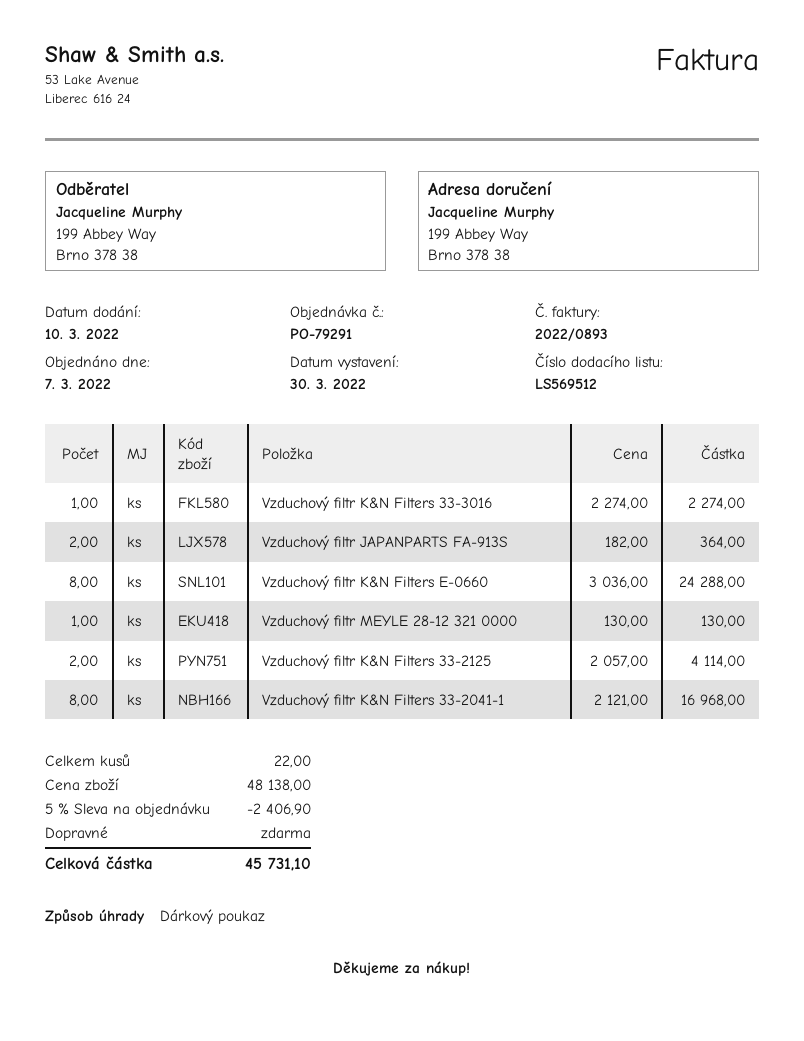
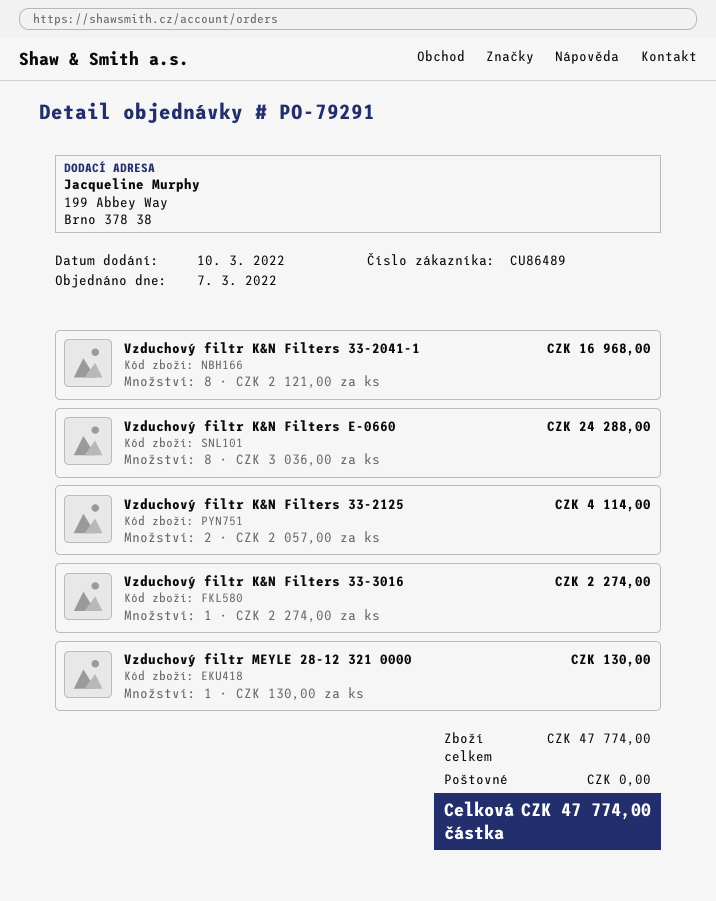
Vzduchový filtr JAPANPARTS FA-913S: 2 x 182.00 = 364.00 -> none
subtotal: 48138.00 -> 47774.00
discount: 5% = 2406.90 -> none
total: 45731.10 -> 47774.00

